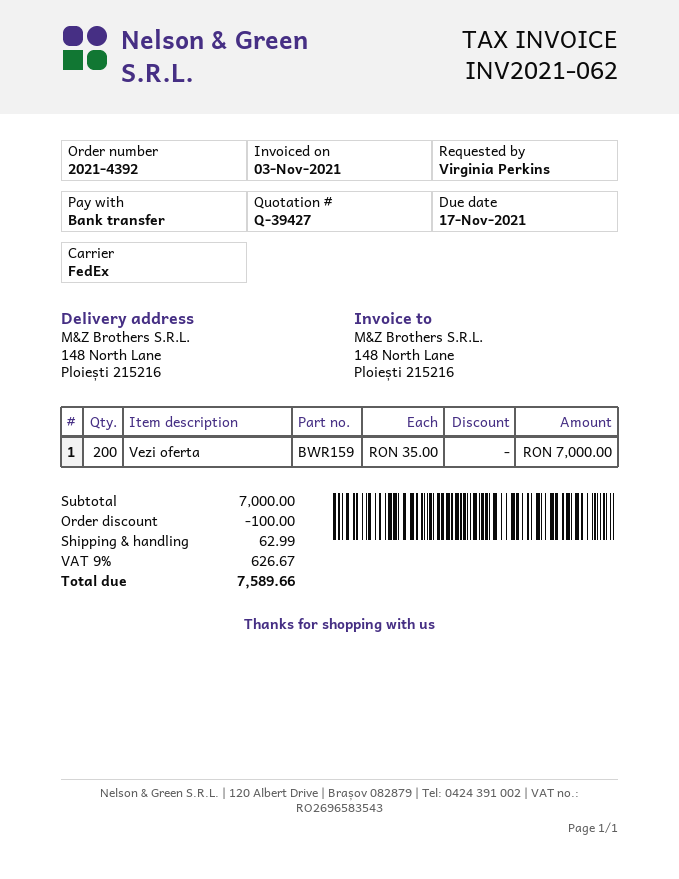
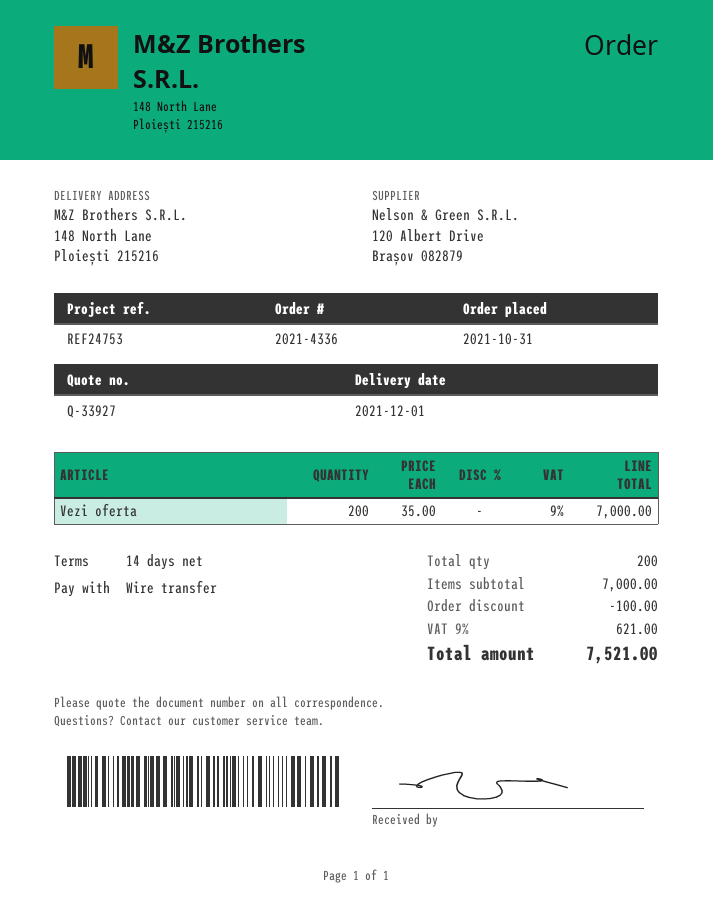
quote number: Q-39427 -> Q-33927
order number: 2021-4392 -> 2021-4336
shipping: 62.99 -> none
tax: 9% = 626.67 -> 9% = 621.00
total: 7589.66 -> 7521.00

